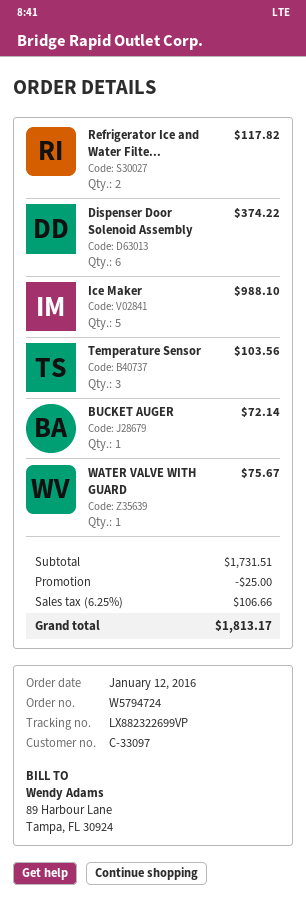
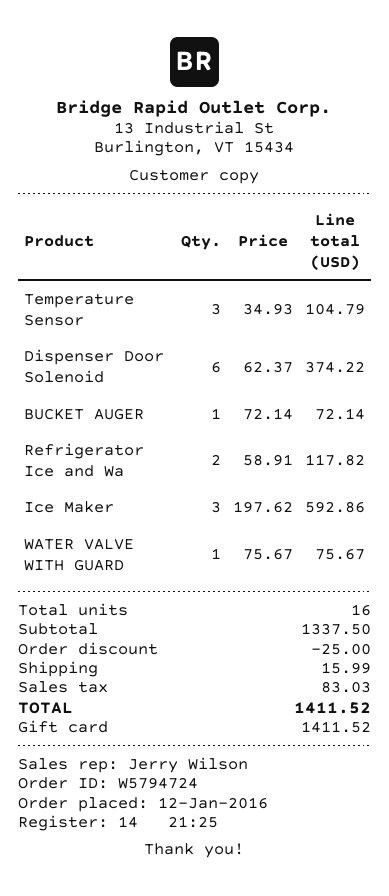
Ice Maker: 5 for 988.10 -> 3 for 592.86
Temperature Sensor: 3 for 103.56 -> 3 for 104.79
subtotal: 1731.51 -> 1337.50
shipping: none -> 15.99
tax: 106.66 -> 83.03
total: 1813.17 -> 1411.52

